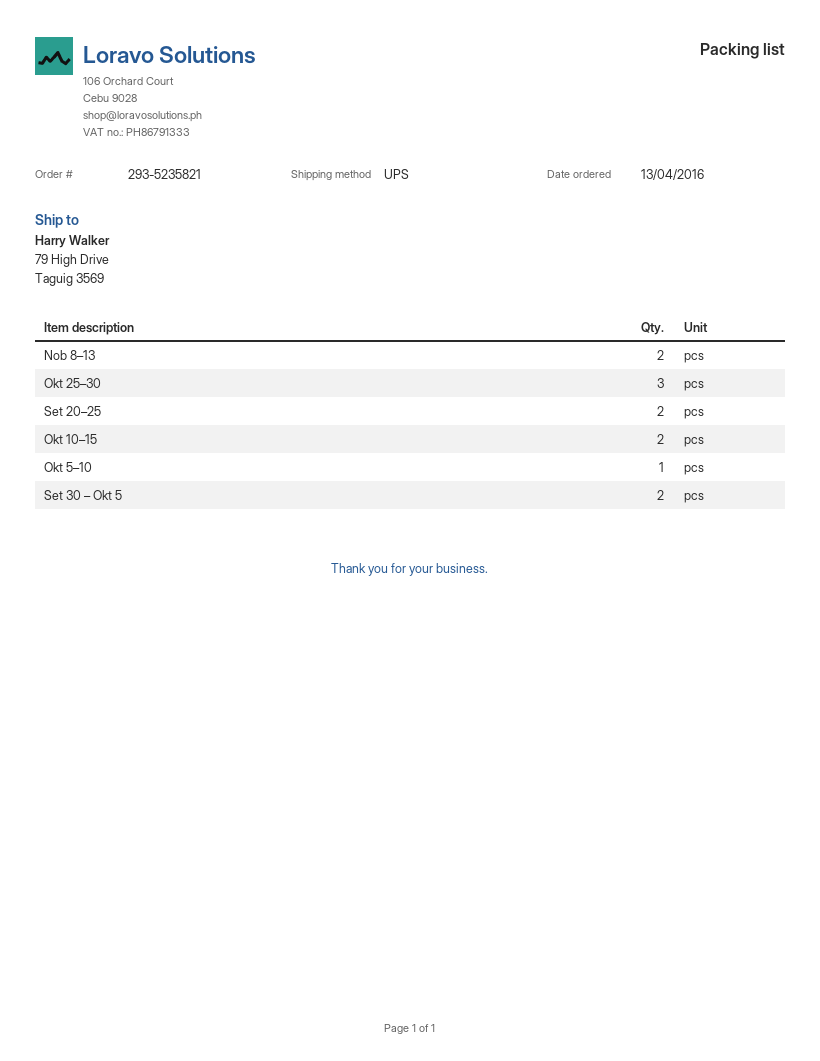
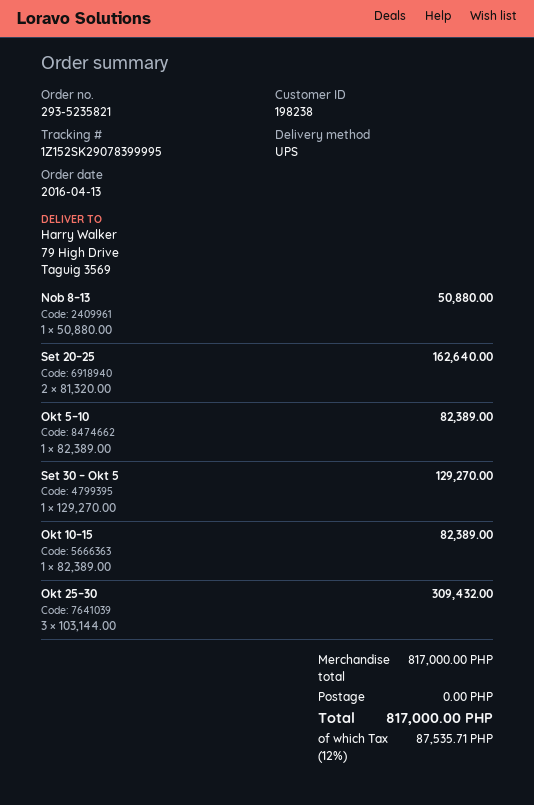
Nob 8–13: 2 -> 1
Okt 10–15: 2 -> 1
Set 30 – Okt 5: 2 -> 1

